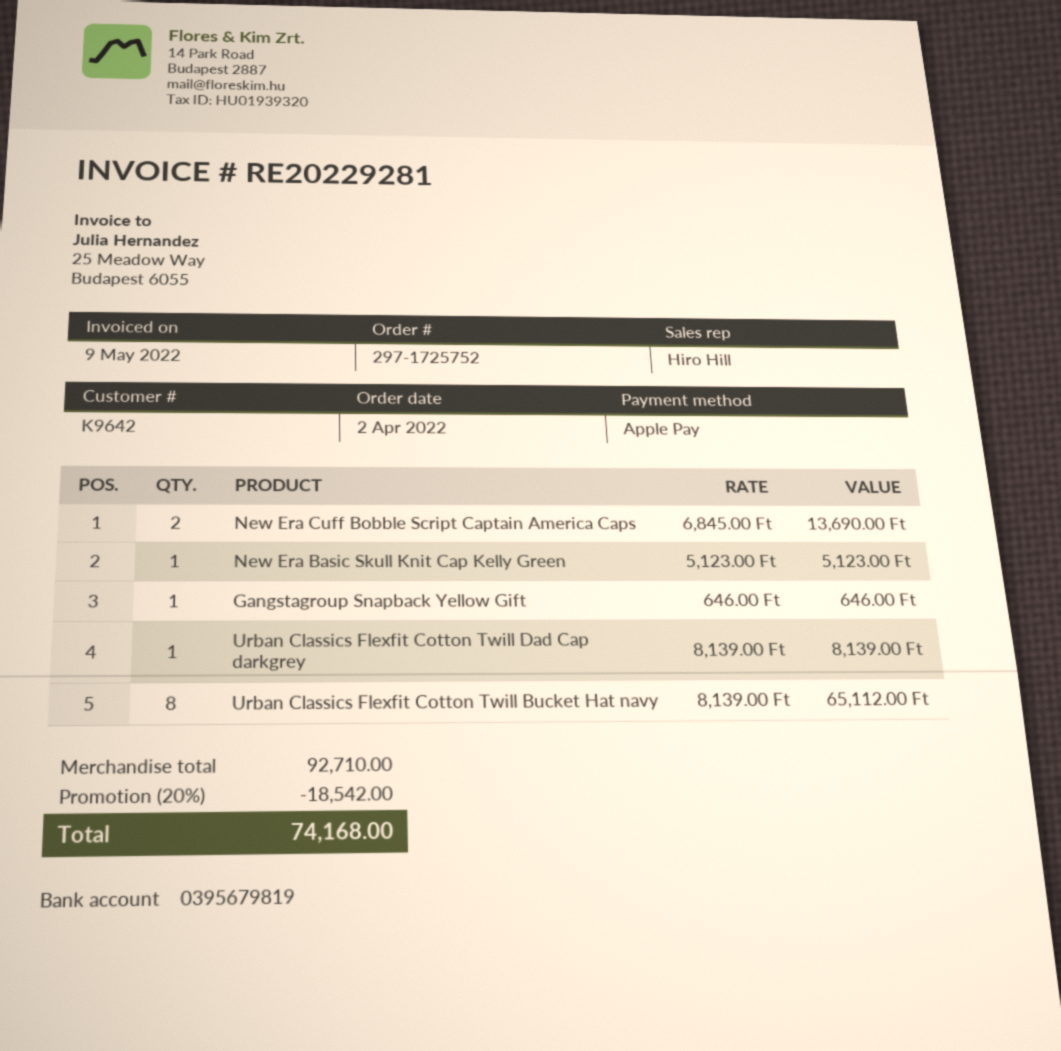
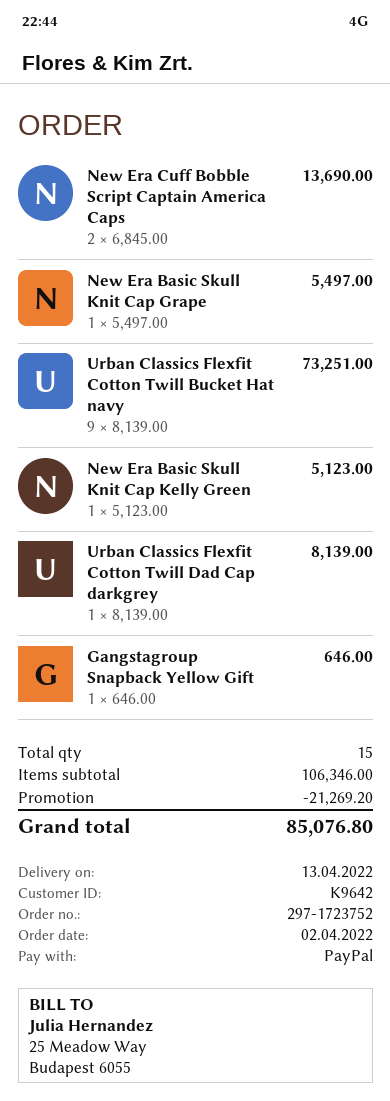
order number: 297-1725752 -> 297-1723752
payment method: Apple Pay -> PayPal
Urban Classics Flexfit Cotton Twill Bucket Hat navy: 8 x 8139.00 = 65112.00 -> 9 x 8139.00 = 73251.00
New Era Basic Skull Knit Cap Grape: none -> 1 x 5497.00 = 5497.00
subtotal: 92710.00 -> 106346.00
discount: 18542.00 -> 21269.20
total: 74168.00 -> 85076.80

